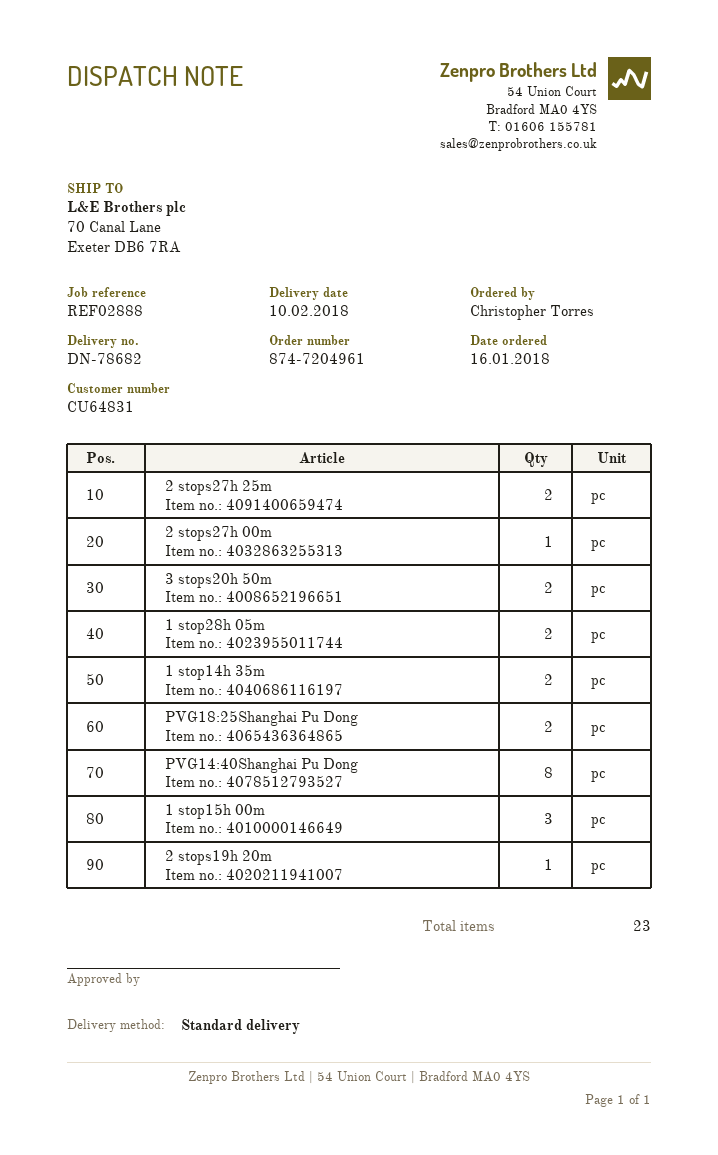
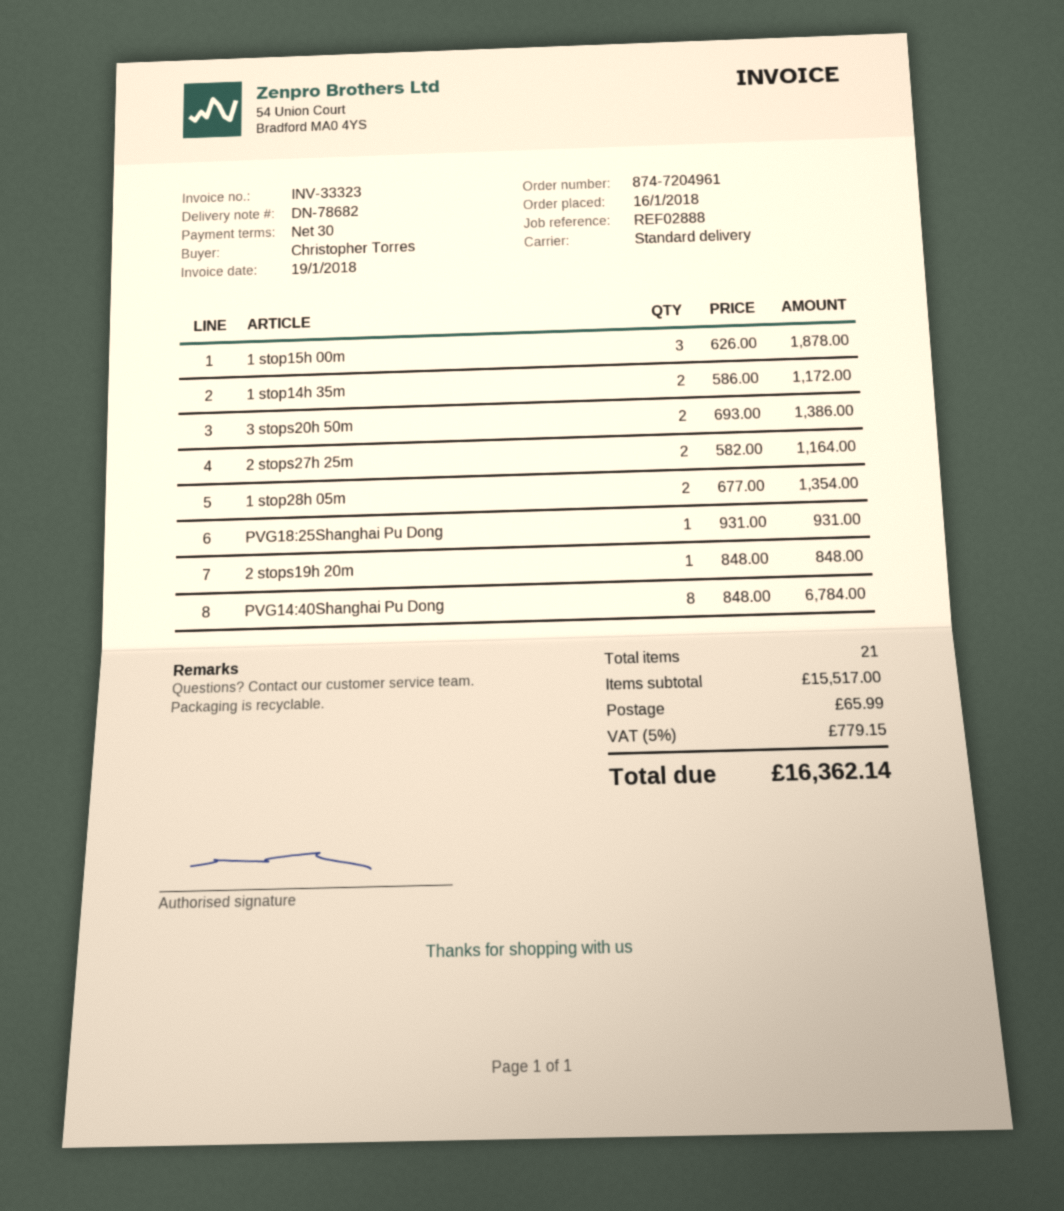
2 stops27h 00m: 1 -> none
PVG18:25Shanghai Pu Dong: 2 -> 1
total quantity: 23 -> 21

